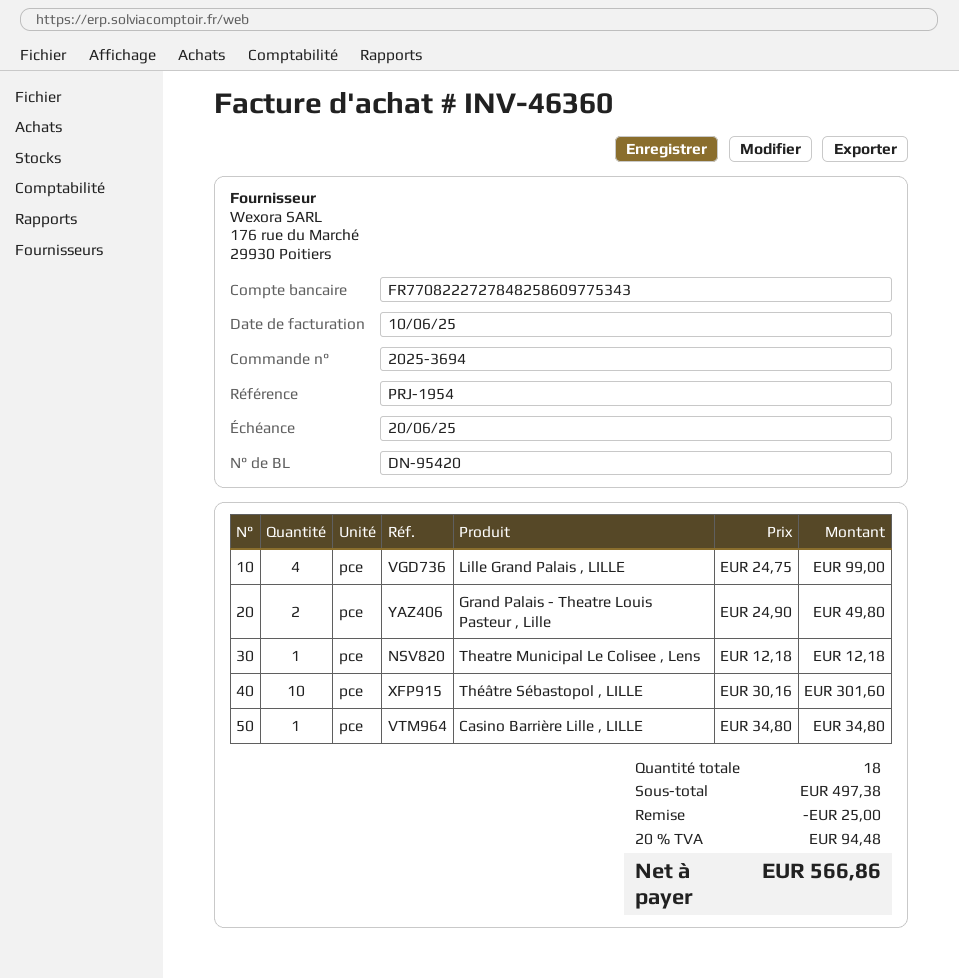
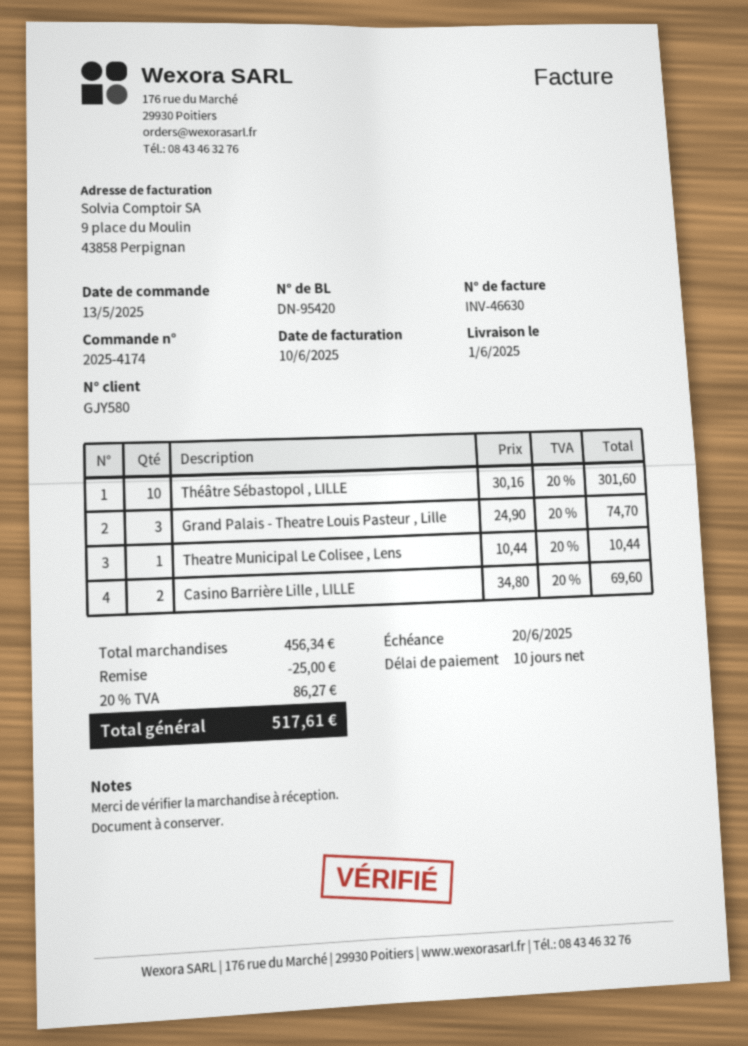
order number: 2025-3694 -> 2025-4174
invoice number: INV-46360 -> INV-46630
Lille Grand Palais , LILLE: 4 x 24.75 = 99.00 -> none
Grand Palais - Theatre Louis Pasteur , Lille: 2 x 24.90 = 49.80 -> 3 x 24.90 = 74.70
Theatre Municipal Le Colisee , Lens: 1 x 12.18 = 12.18 -> 1 x 10.44 = 10.44
Casino Barrière Lille , LILLE: 1 x 34.80 = 34.80 -> 2 x 34.80 = 69.60
subtotal: 497.38 -> 456.34
tax: 20% = 94.48 -> 20% = 86.27
total: 566.86 -> 517.61

